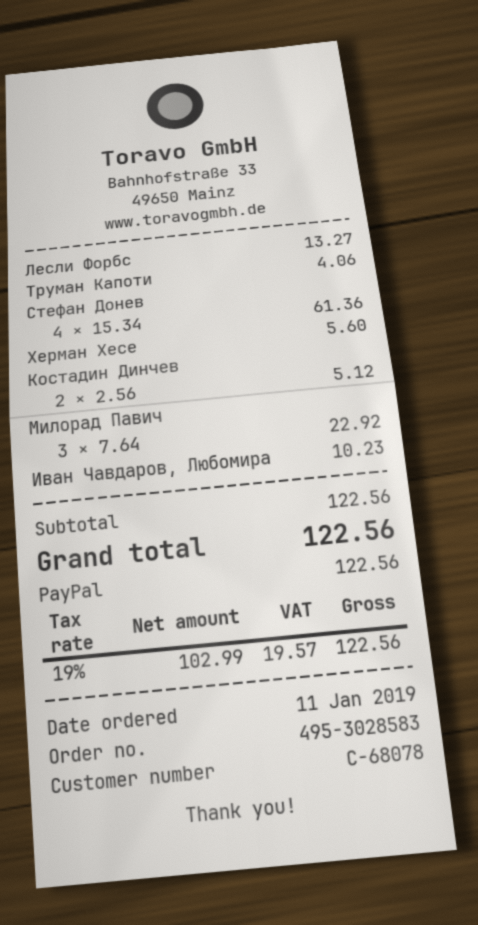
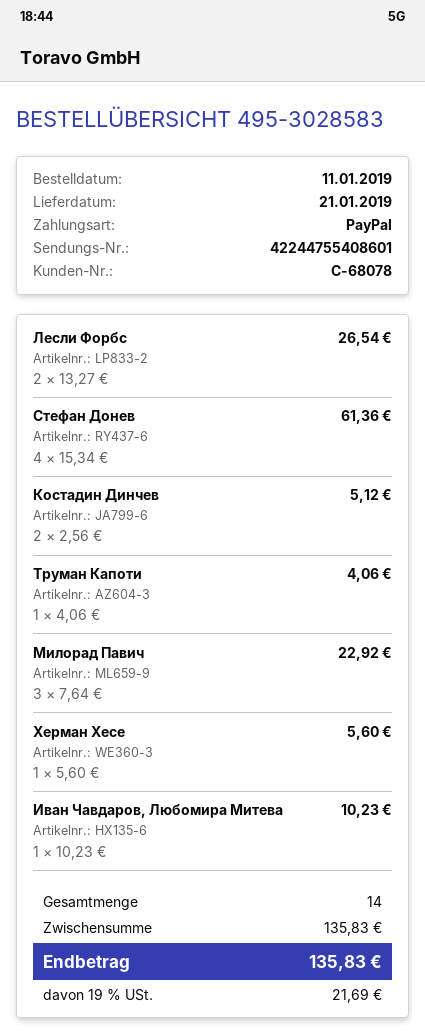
Лесли Форбс: 1 x 13.27 = 13.27 -> 2 x 13.27 = 26.54
subtotal: 122.56 -> 135.83
tax: 19% = 19.57 -> 19% = 21.69
total: 122.56 -> 135.83

